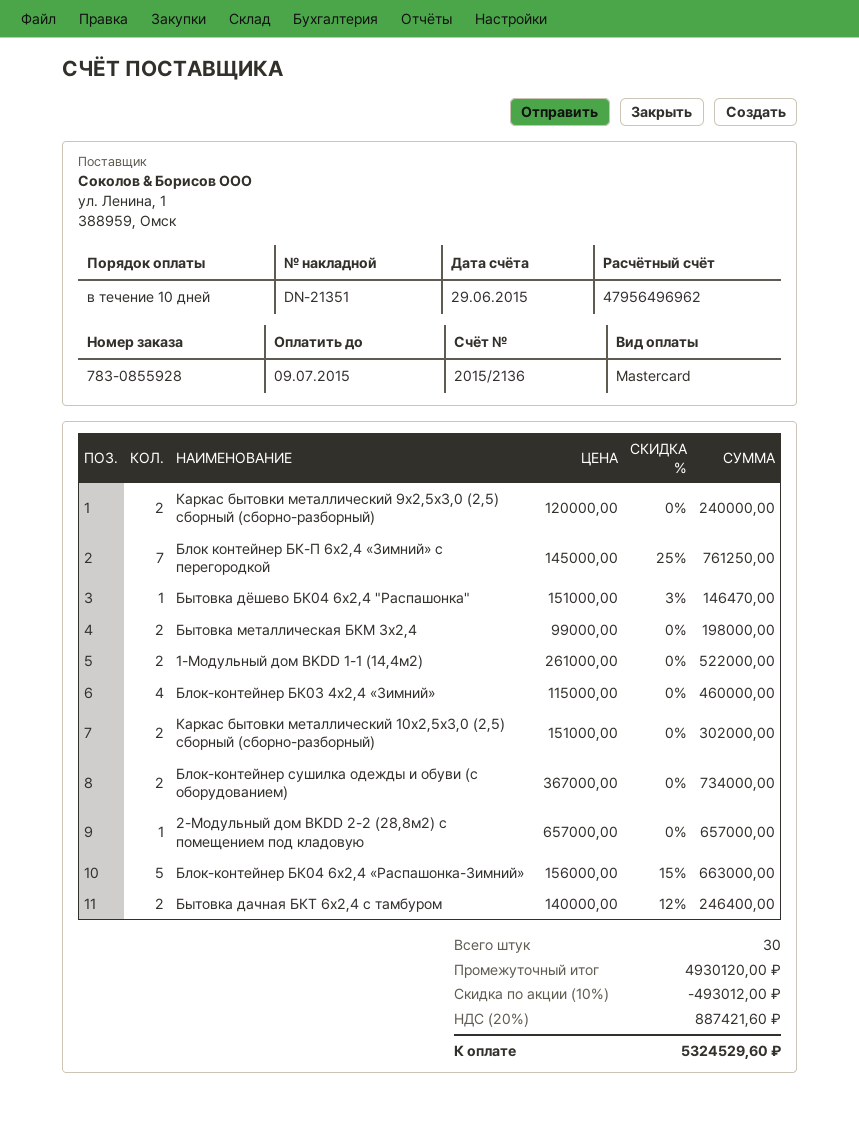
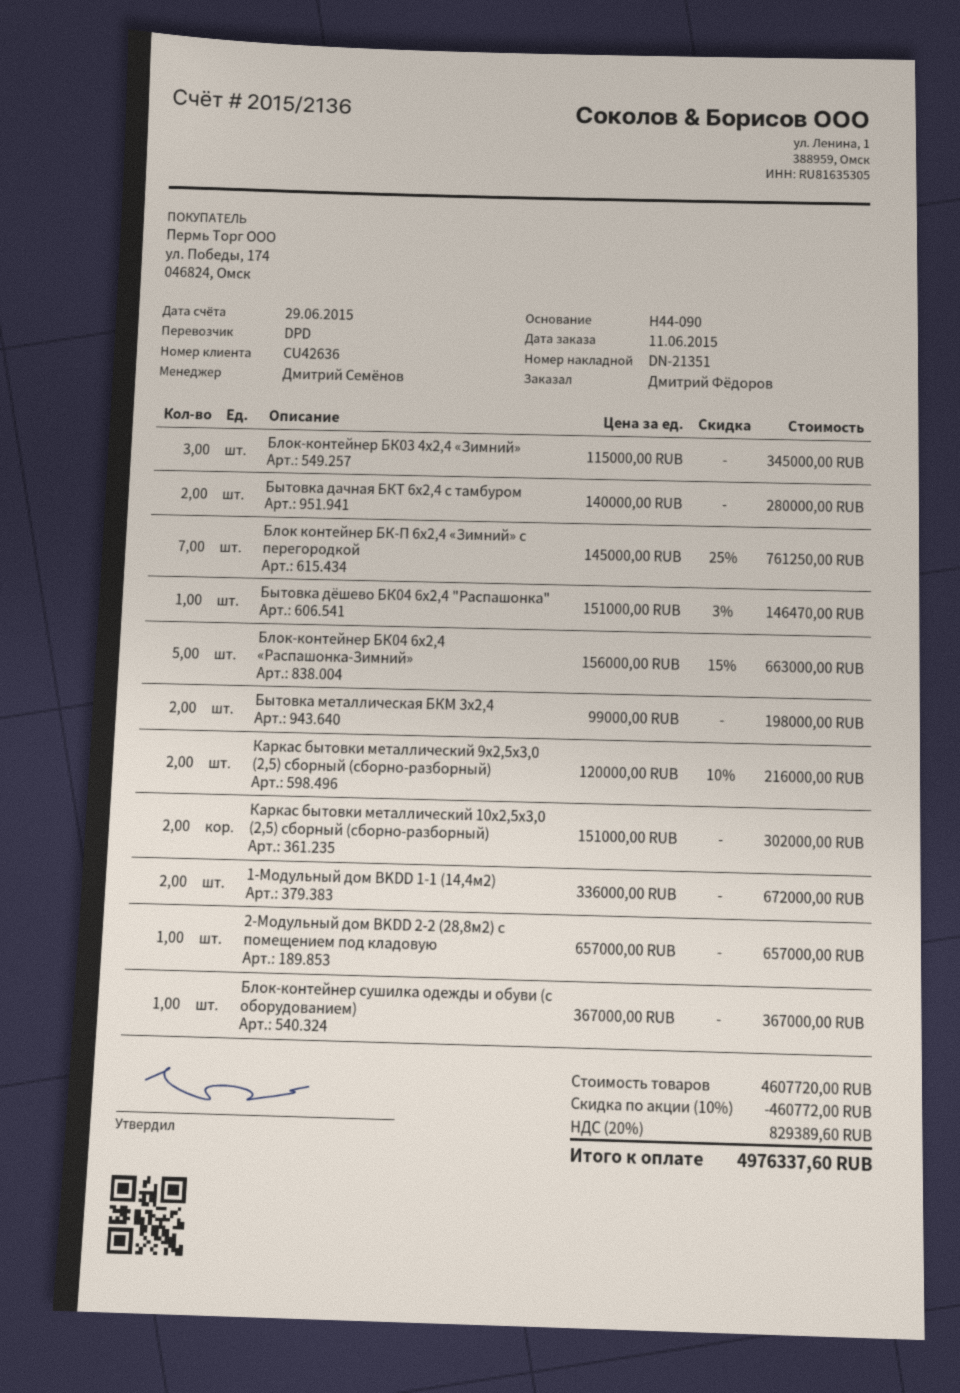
Каркас бытовки металлический 9х2,5х3,0 (2,5) сборный (сборно-разборный): 2 x 120000.00 = 240000.00 -> 2 x 120000.00 - 10% = 216000.00
1-Модульный дом BKDD 1-1 (14,4м2): 2 x 261000.00 = 522000.00 -> 2 x 336000.00 = 672000.00
Блок-контейнер БК03 4х2,4 «Зимний»: 4 x 115000.00 = 460000.00 -> 3 x 115000.00 = 345000.00
Блок-контейнер сушилка одежды и обуви (с оборудованием): 2 x 367000.00 = 734000.00 -> 1 x 367000.00 = 367000.00
Бытовка дачная БКТ 6х2,4 с тамбуром: 2 x 140000.00 - 12% = 246400.00 -> 2 x 140000.00 = 280000.00
subtotal: 4930120.00 -> 4607720.00
discount: 10% = 493012.00 -> 10% = 460772.00
tax: 20% = 887421.60 -> 20% = 829389.60
total: 5324529.60 -> 4976337.60

